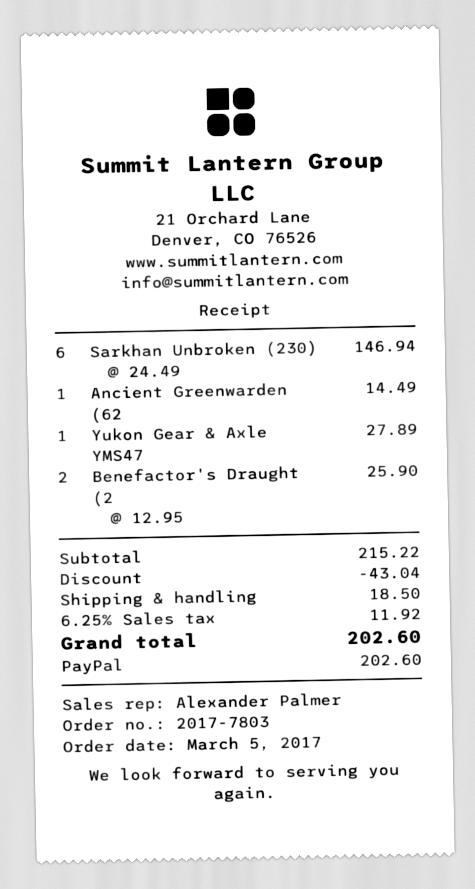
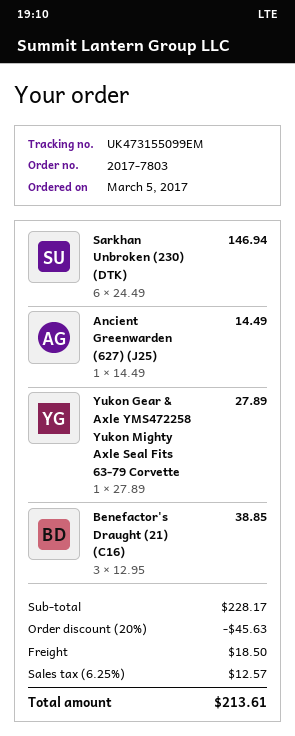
Benefactor's Draught (2: 2 x 12.95 = 25.90 -> 3 x 12.95 = 38.85
subtotal: 215.22 -> 228.17
discount: 43.04 -> 45.63
tax: 6.25% = 11.92 -> 6.25% = 12.57
total: 202.60 -> 213.61

